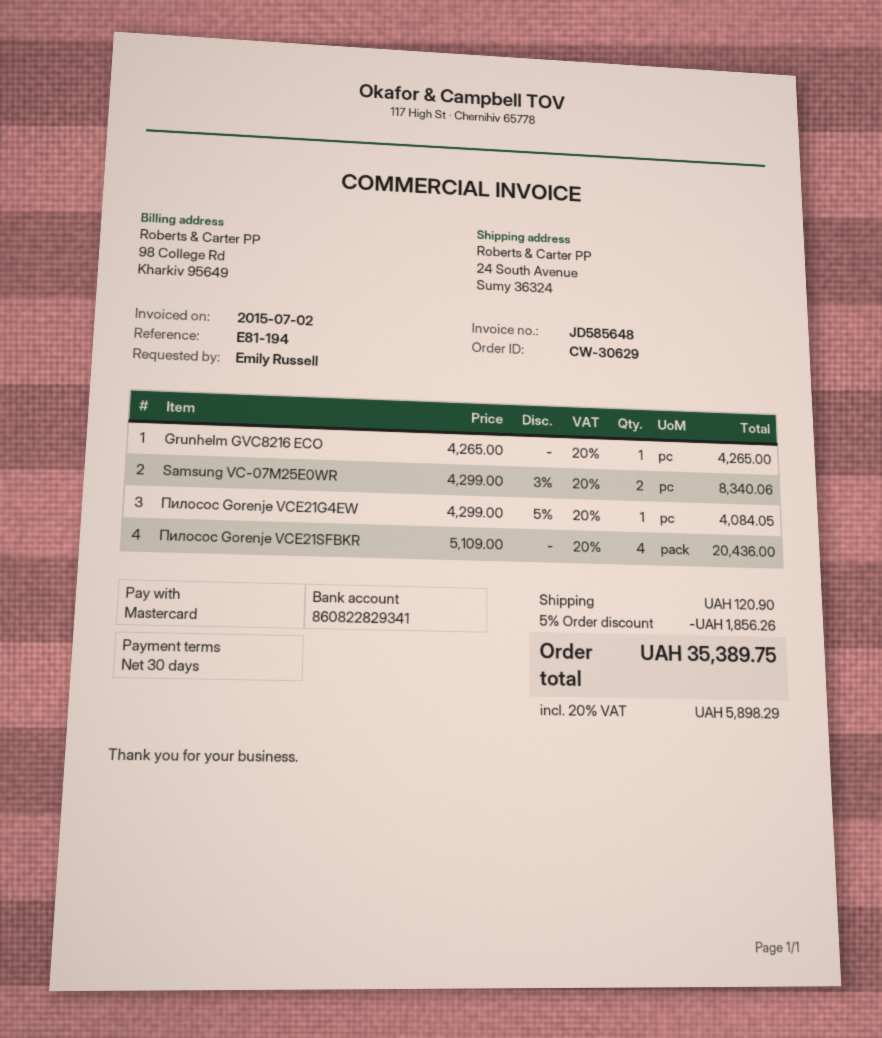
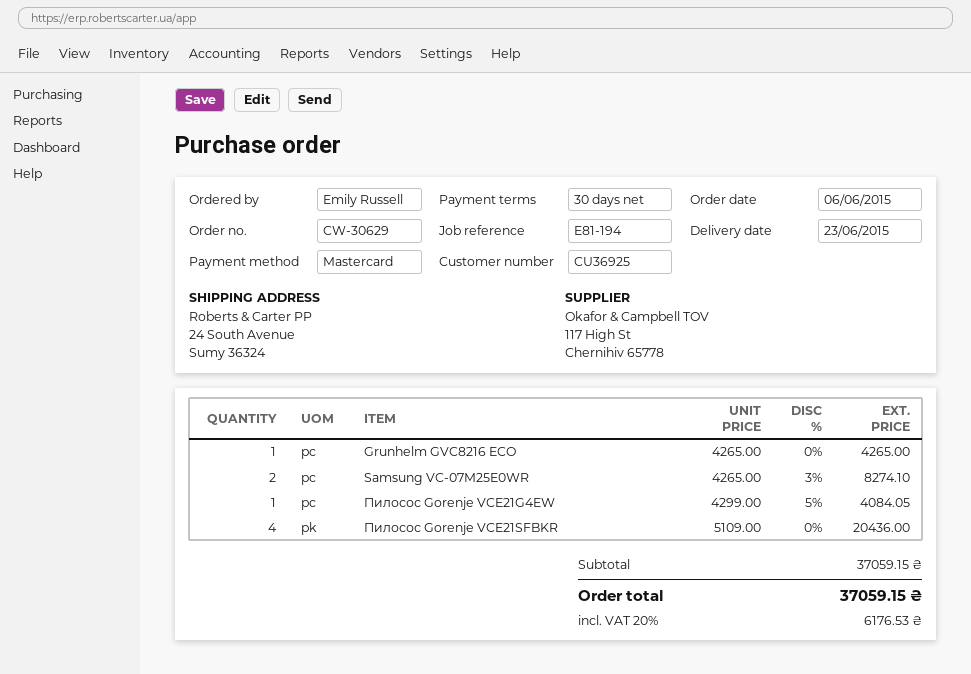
Samsung VC-07M25E0WR: 2 x 4299.00 - 3% = 8340.06 -> 2 x 4265.00 - 3% = 8274.10
discount: 5% = 1856.26 -> none
shipping: 120.90 -> none
tax: 20% = 5898.29 -> 20% = 6176.53
total: 35389.75 -> 37059.15

